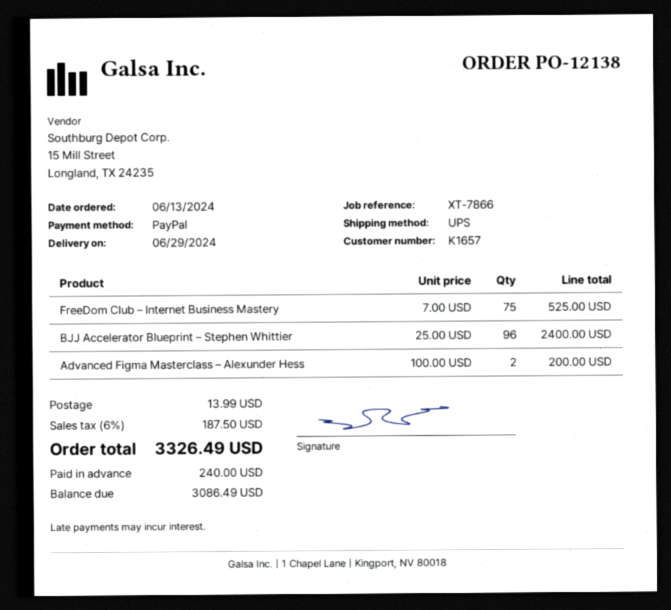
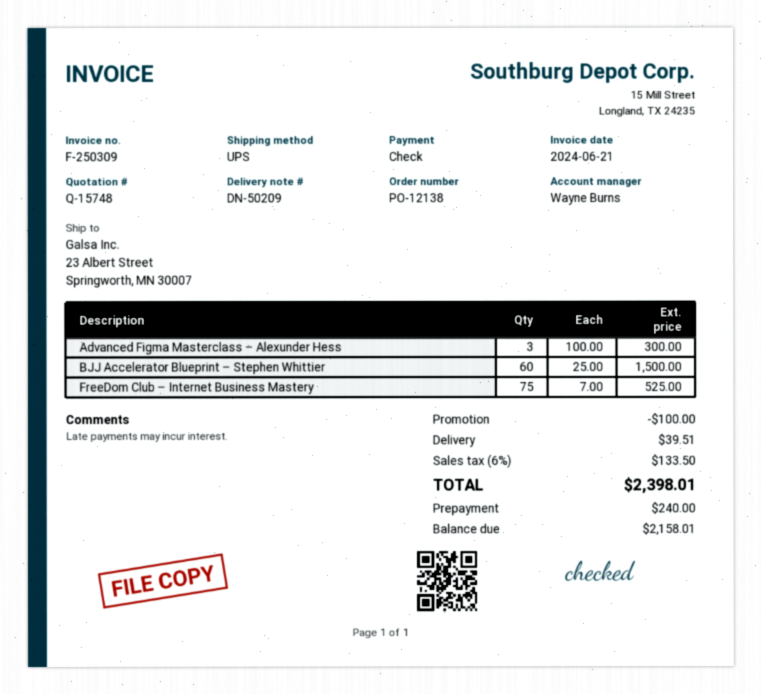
payment method: PayPal -> cheque
BJJ Accelerator Blueprint – Stephen Whittier: 96 x 25.00 = 2400.00 -> 60 x 25.00 = 1500.00
Advanced Figma Masterclass – Alexunder Hess: 2 x 100.00 = 200.00 -> 3 x 100.00 = 300.00
discount: none -> 100.00
shipping: 13.99 -> 39.51
tax: 6% = 187.50 -> 6% = 133.50
total: 3326.49 -> 2398.01
balance: 3086.49 -> 2158.01

